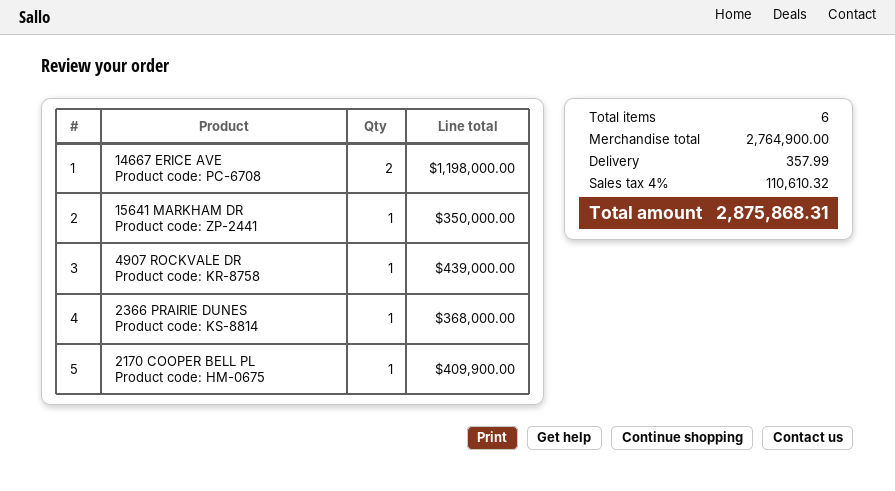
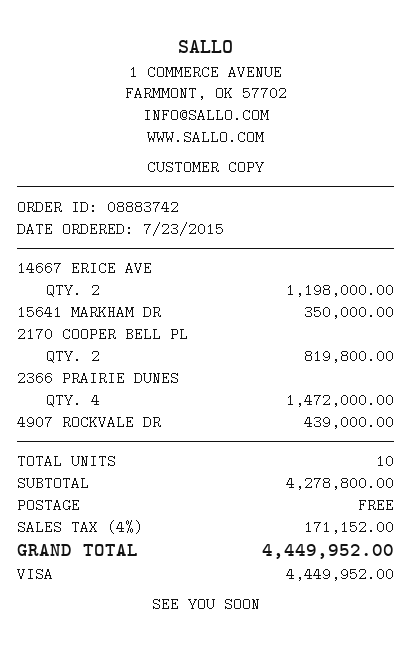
2366 PRAIRIE DUNES: 1 for 368000.00 -> 4 for 1472000.00
2170 COOPER BELL PL: 1 for 409900.00 -> 2 for 819800.00
total quantity: 6 -> 10
subtotal: 2764900.00 -> 4278800.00
shipping: 357.99 -> 0.00
tax: 4% = 110610.32 -> 4% = 171152.00
total: 2875868.31 -> 4449952.00

